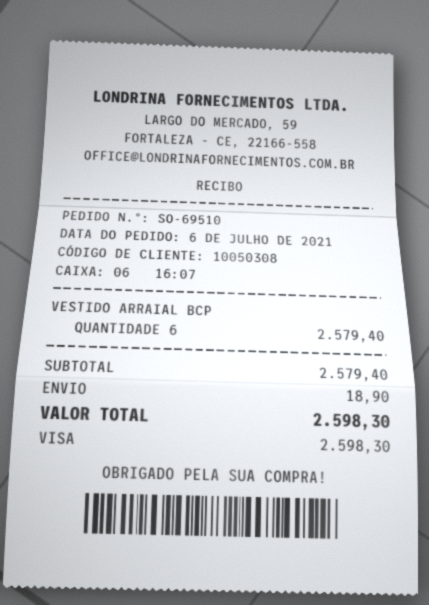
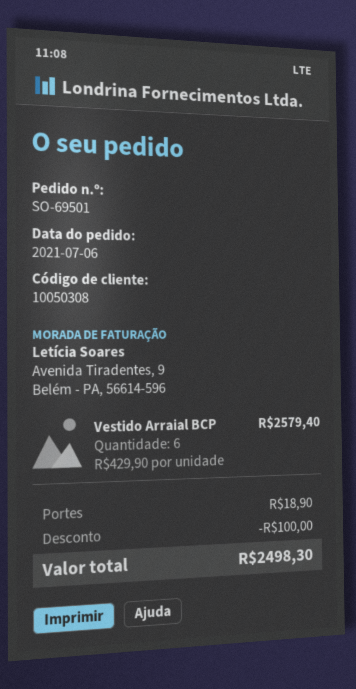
order number: SO-69510 -> SO-69501
discount: none -> 100.00
total: 2598.30 -> 2498.30

